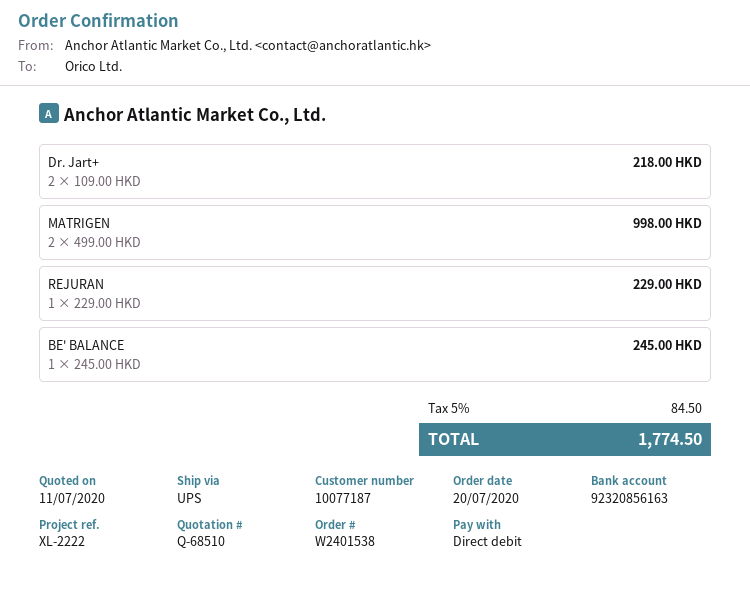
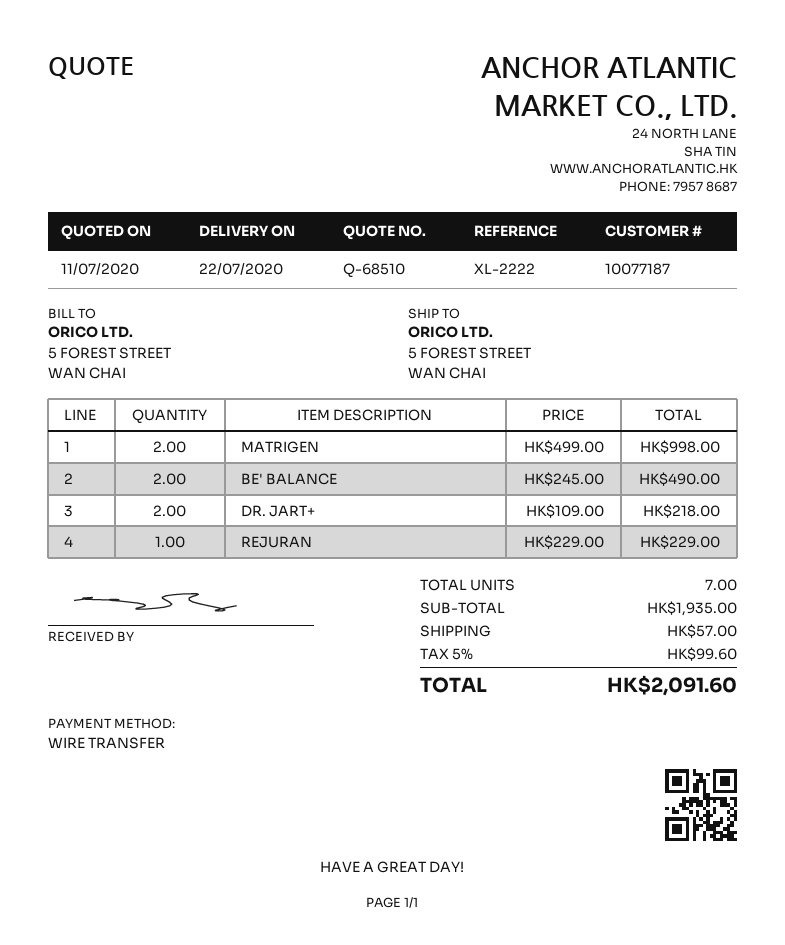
payment method: direct debit -> bank transfer
BE' BALANCE: 1 x 245.00 = 245.00 -> 2 x 245.00 = 490.00
shipping: none -> 57.00
tax: 5% = 84.50 -> 5% = 99.60
total: 1774.50 -> 2091.60

